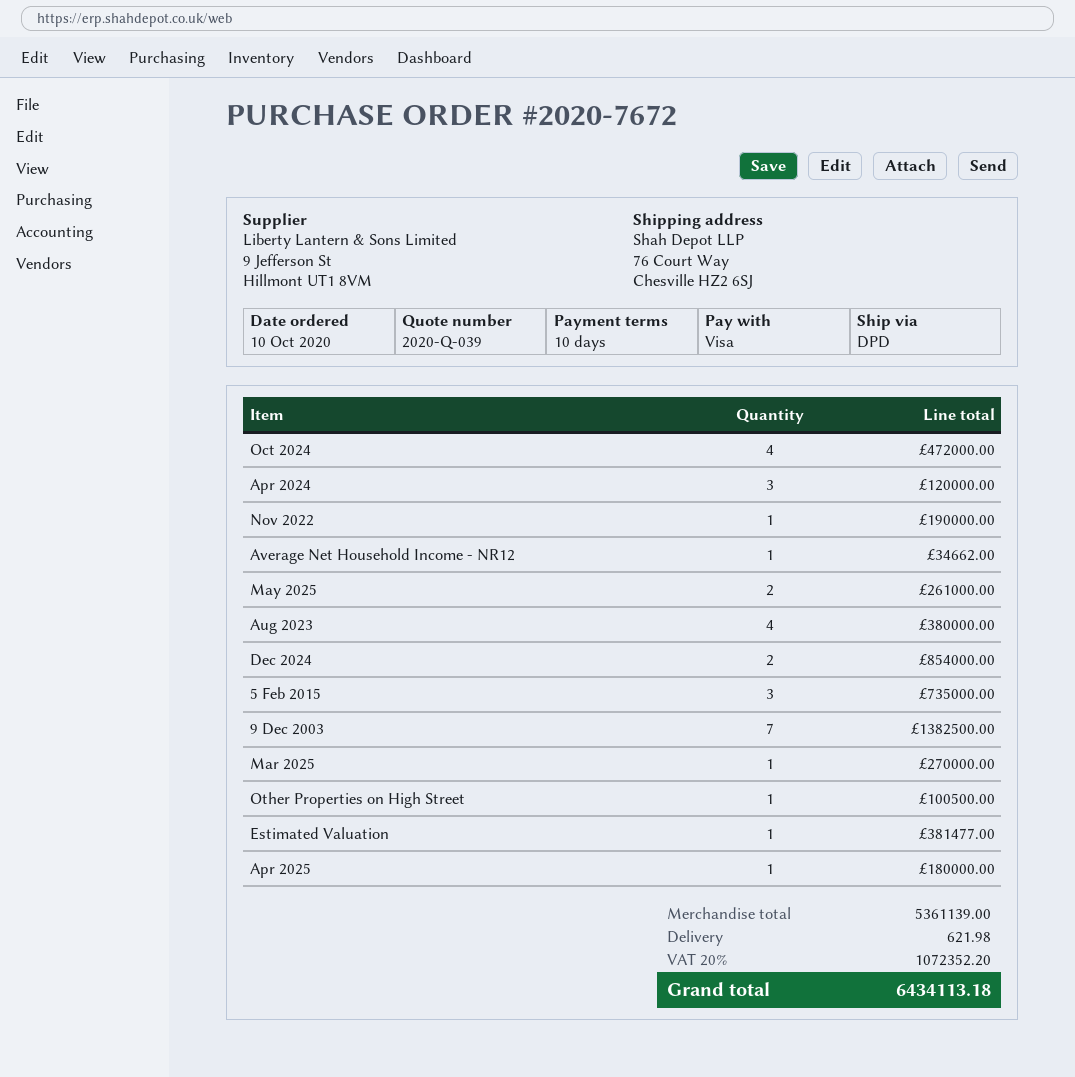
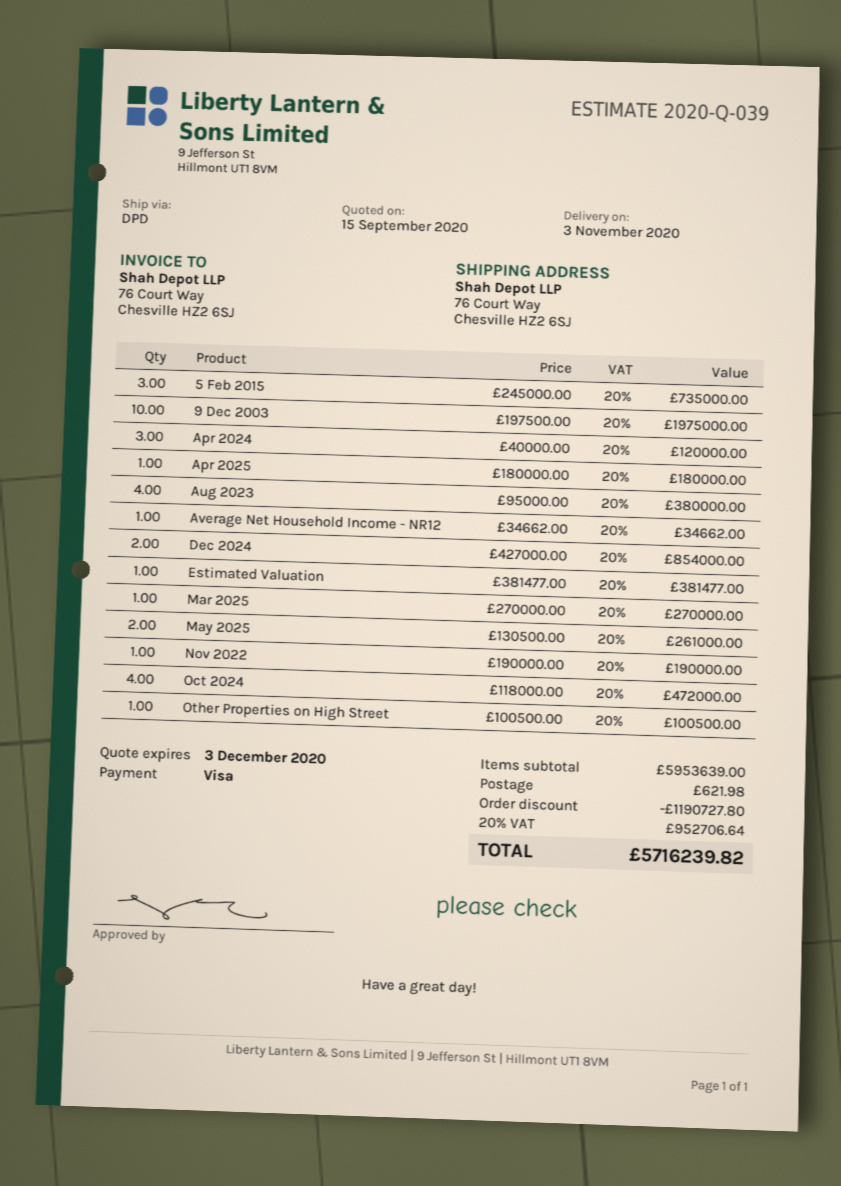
9 Dec 2003: 7 for 1382500.00 -> 10 for 1975000.00
subtotal: 5361139.00 -> 5953639.00
discount: none -> 1190727.80
tax: 20% = 1072352.20 -> 20% = 952706.64
total: 6434113.18 -> 5716239.82

